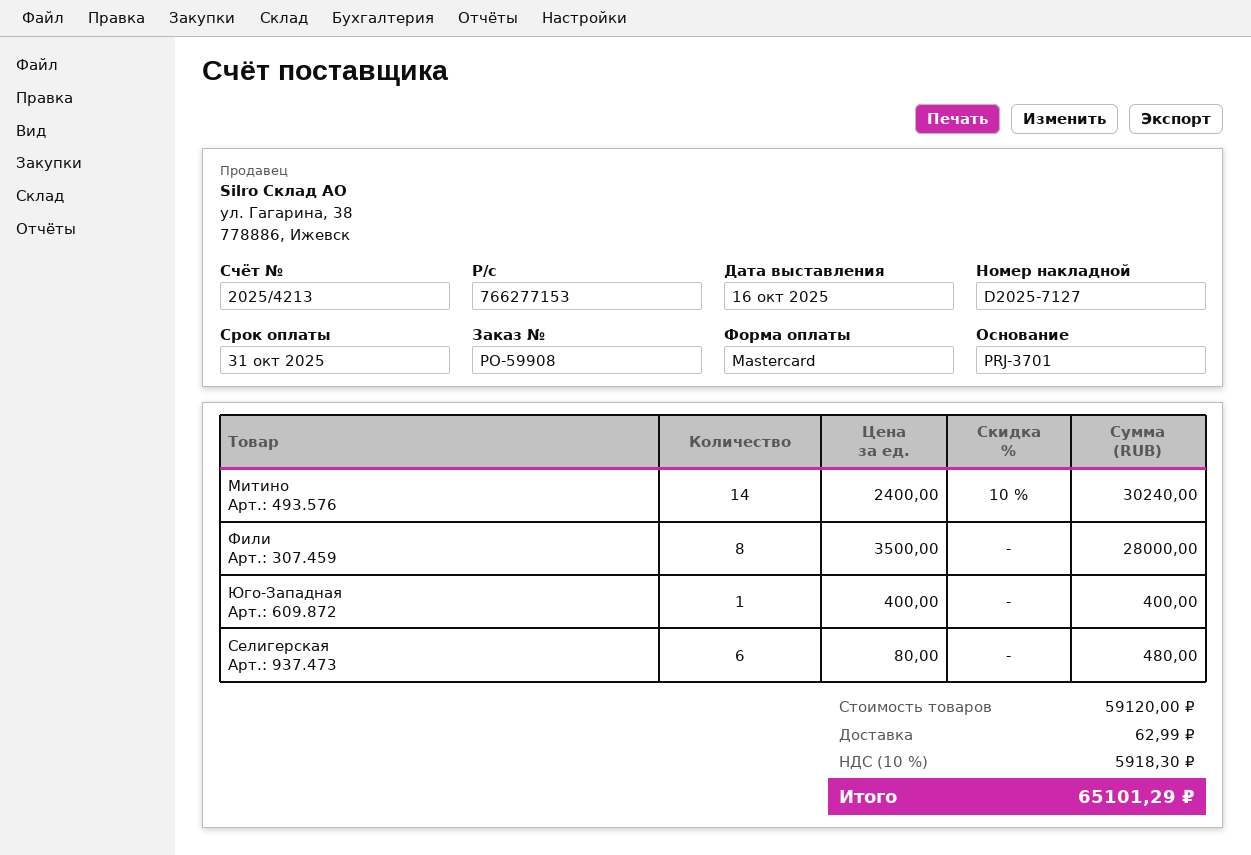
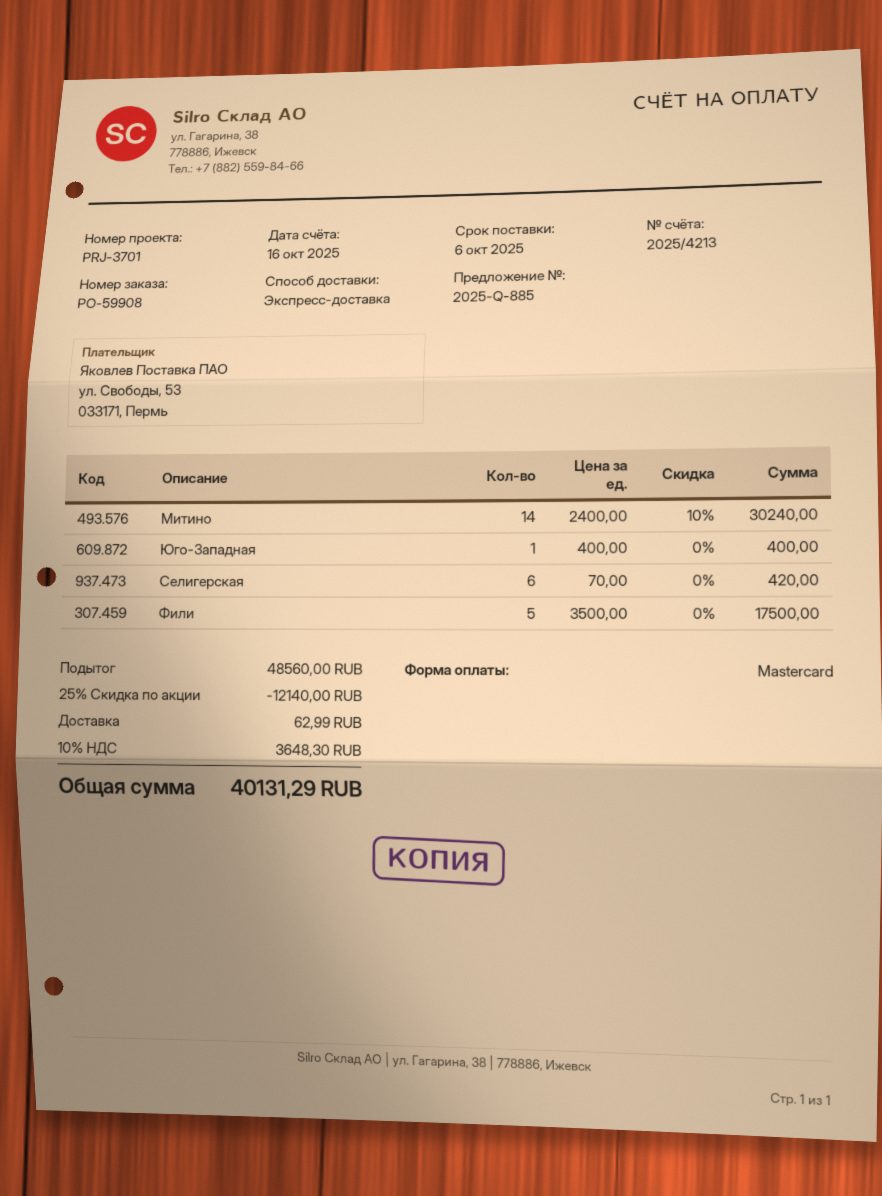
Фили: 8 x 3500.00 = 28000.00 -> 5 x 3500.00 = 17500.00
Селигерская: 6 x 80.00 = 480.00 -> 6 x 70.00 = 420.00
subtotal: 59120.00 -> 48560.00
discount: none -> 25% = 12140.00
tax: 10% = 5918.30 -> 10% = 3648.30
total: 65101.29 -> 40131.29

